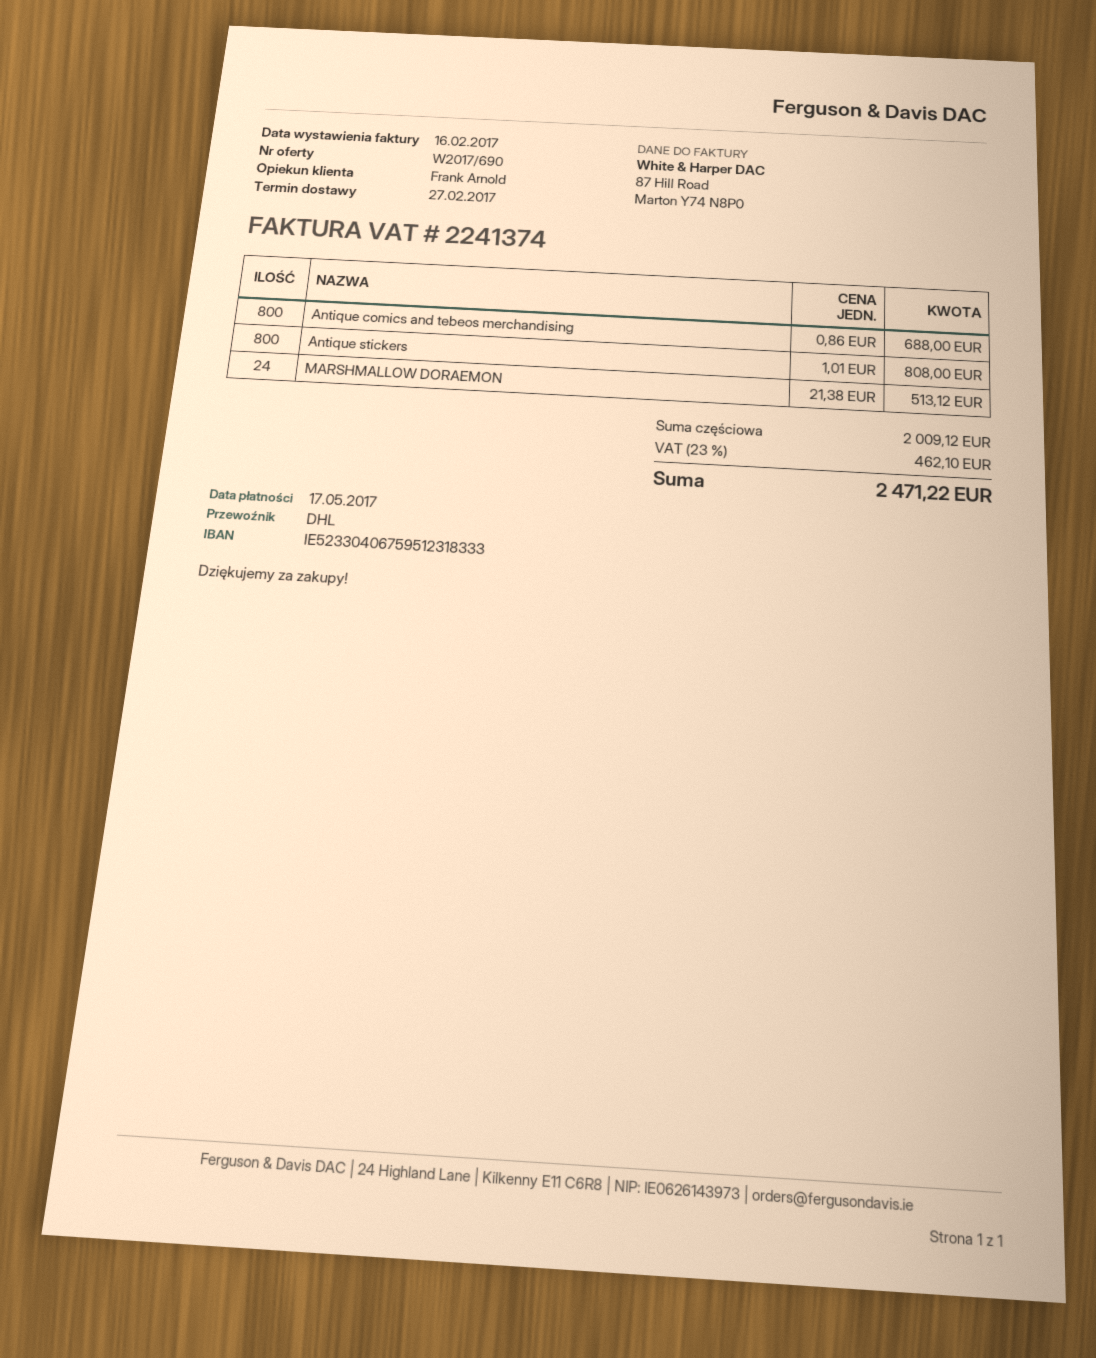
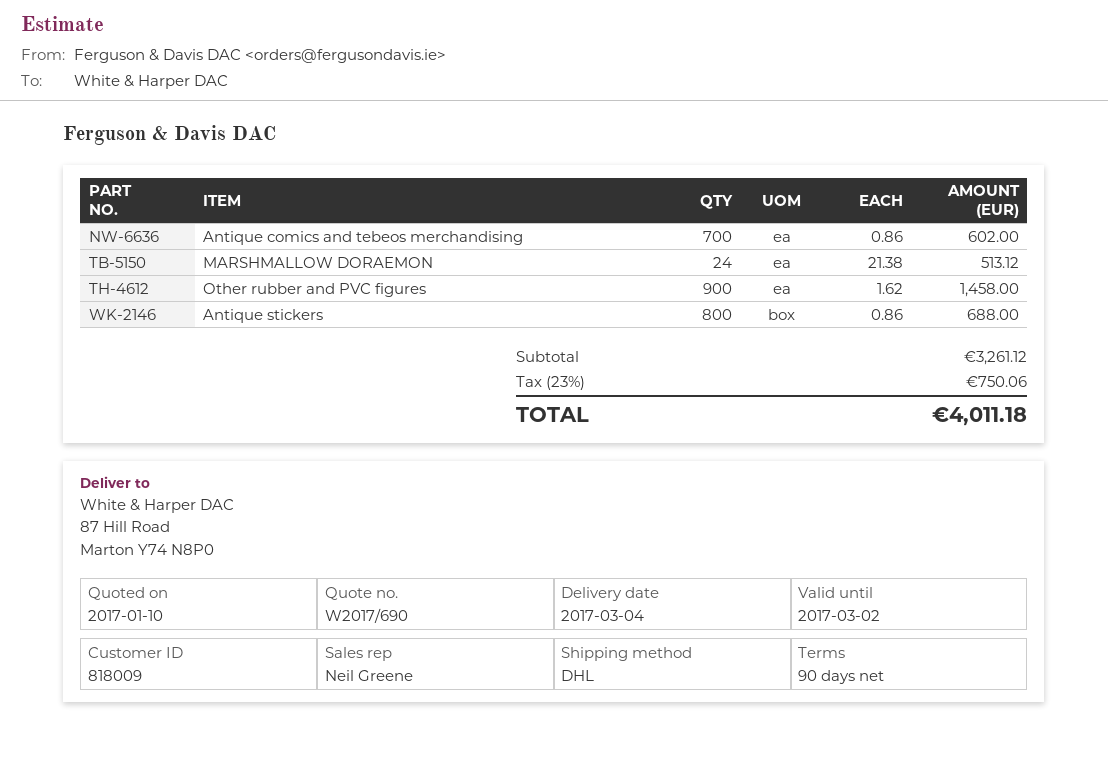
delivery date: 2017-02-27 -> 2017-03-04
sales rep: Frank Arnold -> Neil Greene
Antique comics and tebeos merchandising: 800 x 0.86 = 688.00 -> 700 x 0.86 = 602.00
Antique stickers: 800 x 1.01 = 808.00 -> 800 x 0.86 = 688.00
Other rubber and PVC figures: none -> 900 x 1.62 = 1458.00
subtotal: 2009.12 -> 3261.12
tax: 23% = 462.10 -> 23% = 750.06
total: 2471.22 -> 4011.18

